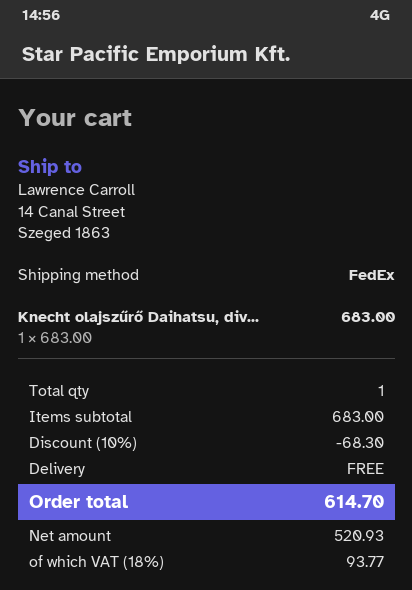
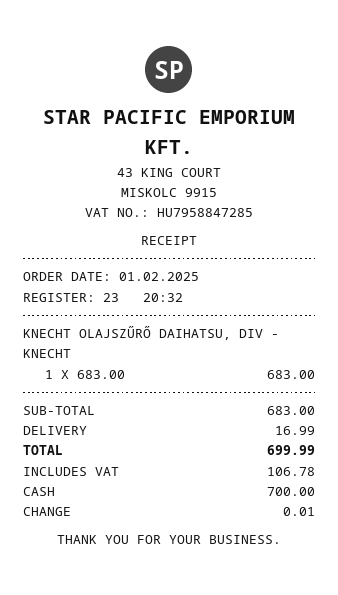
discount: 10% = 68.30 -> none
shipping: 0.00 -> 16.99
tax: 93.77 -> 106.78
total: 614.70 -> 699.99

